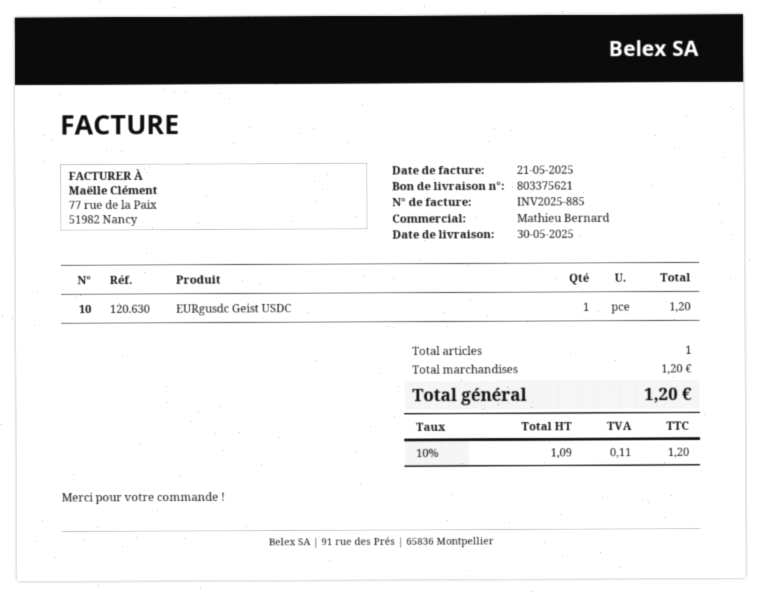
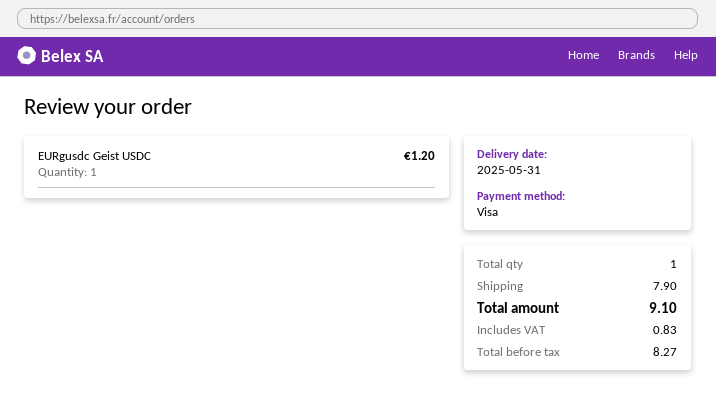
delivery date: 2025-05-30 -> 2025-05-31
shipping: none -> 7.90
net: 1.09 -> 8.27
tax: 0.11 -> 0.83
total: 1.20 -> 9.10

